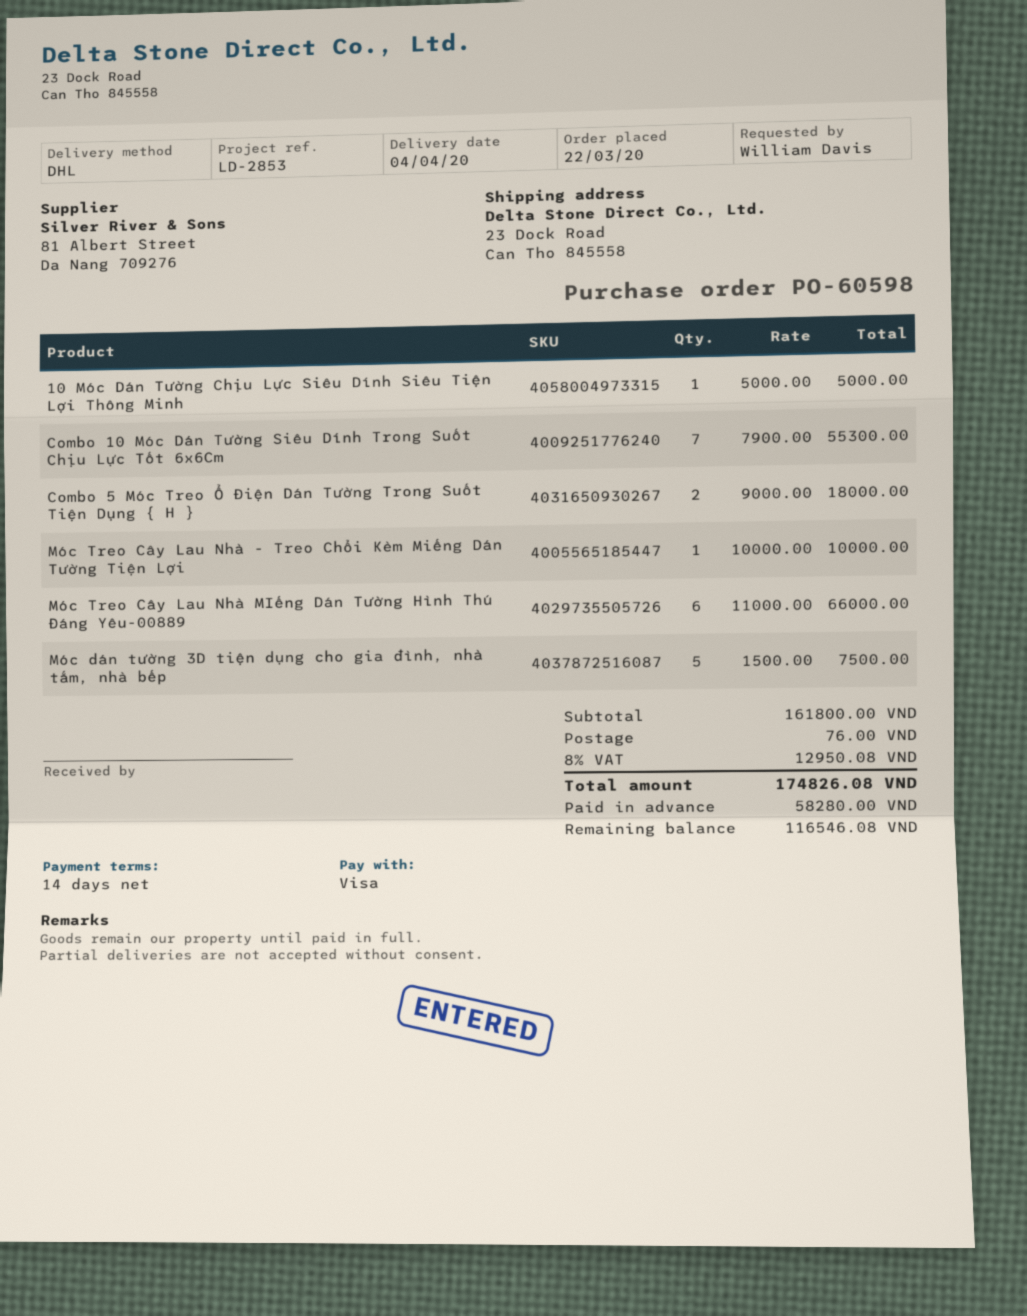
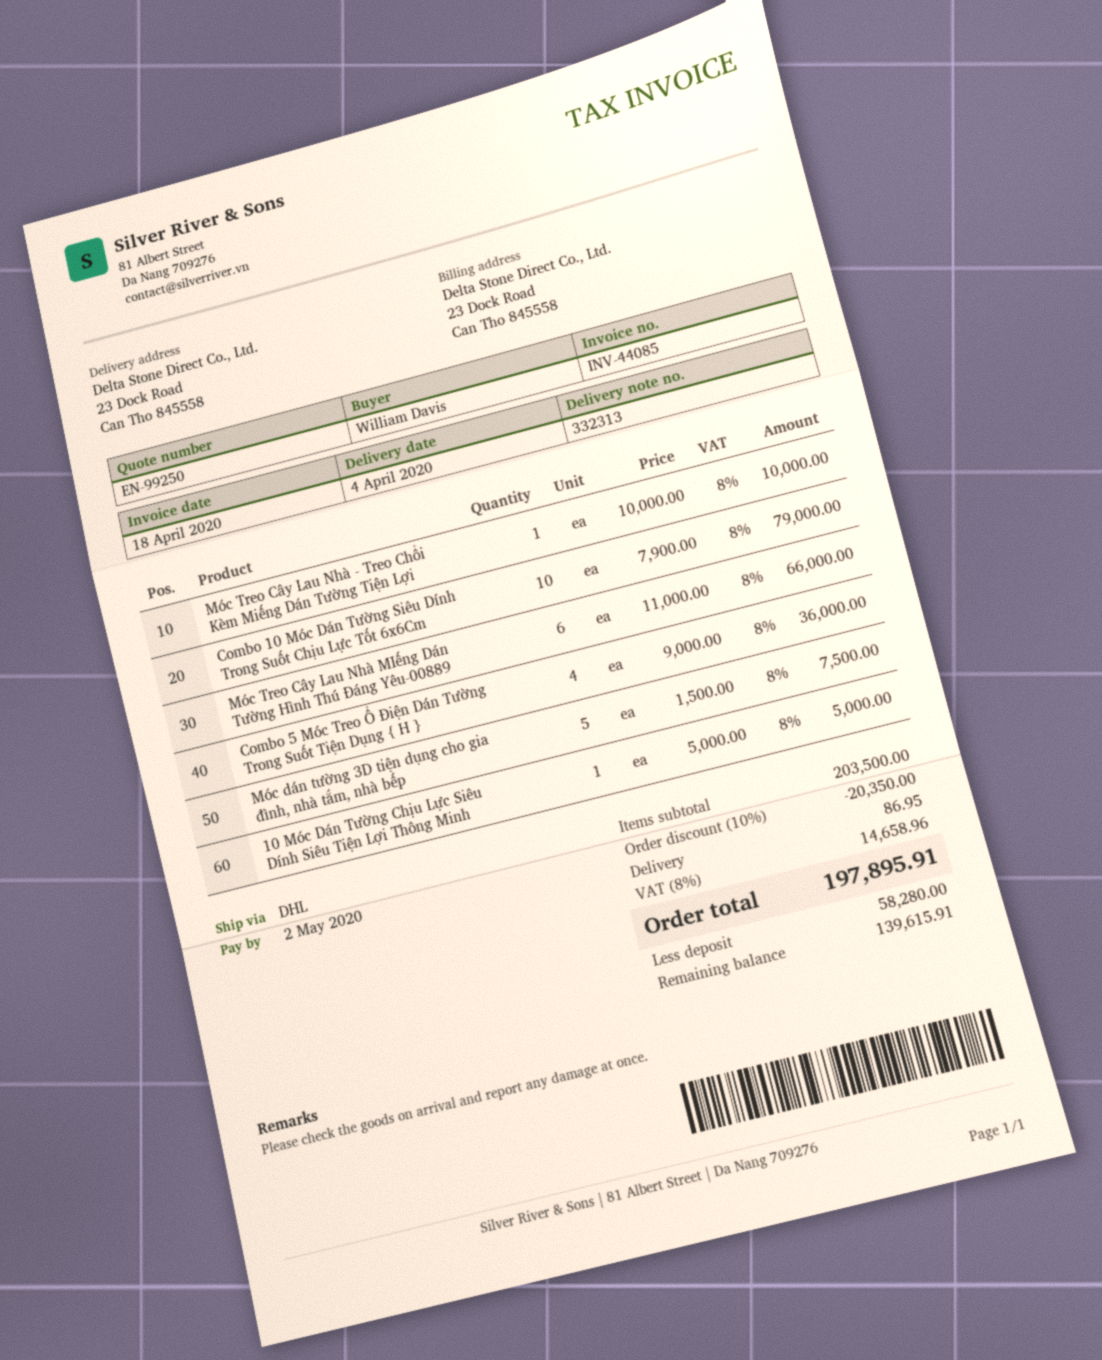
Combo 10 Móc Dán Tường Siêu Dính Trong Suốt Chịu Lực Tốt 6x6Cm: 7 x 7900.00 = 55300.00 -> 10 x 7900.00 = 79000.00
Combo 5 Móc Treo Ổ Điện Dán Tường Trong Suốt Tiện Dụng { H }: 2 x 9000.00 = 18000.00 -> 4 x 9000.00 = 36000.00
subtotal: 161800.00 -> 203500.00
discount: none -> 10% = 20350.00
shipping: 76.00 -> 86.95
tax: 8% = 12950.08 -> 8% = 14658.96
total: 174826.08 -> 197895.91
balance: 116546.08 -> 139615.91

